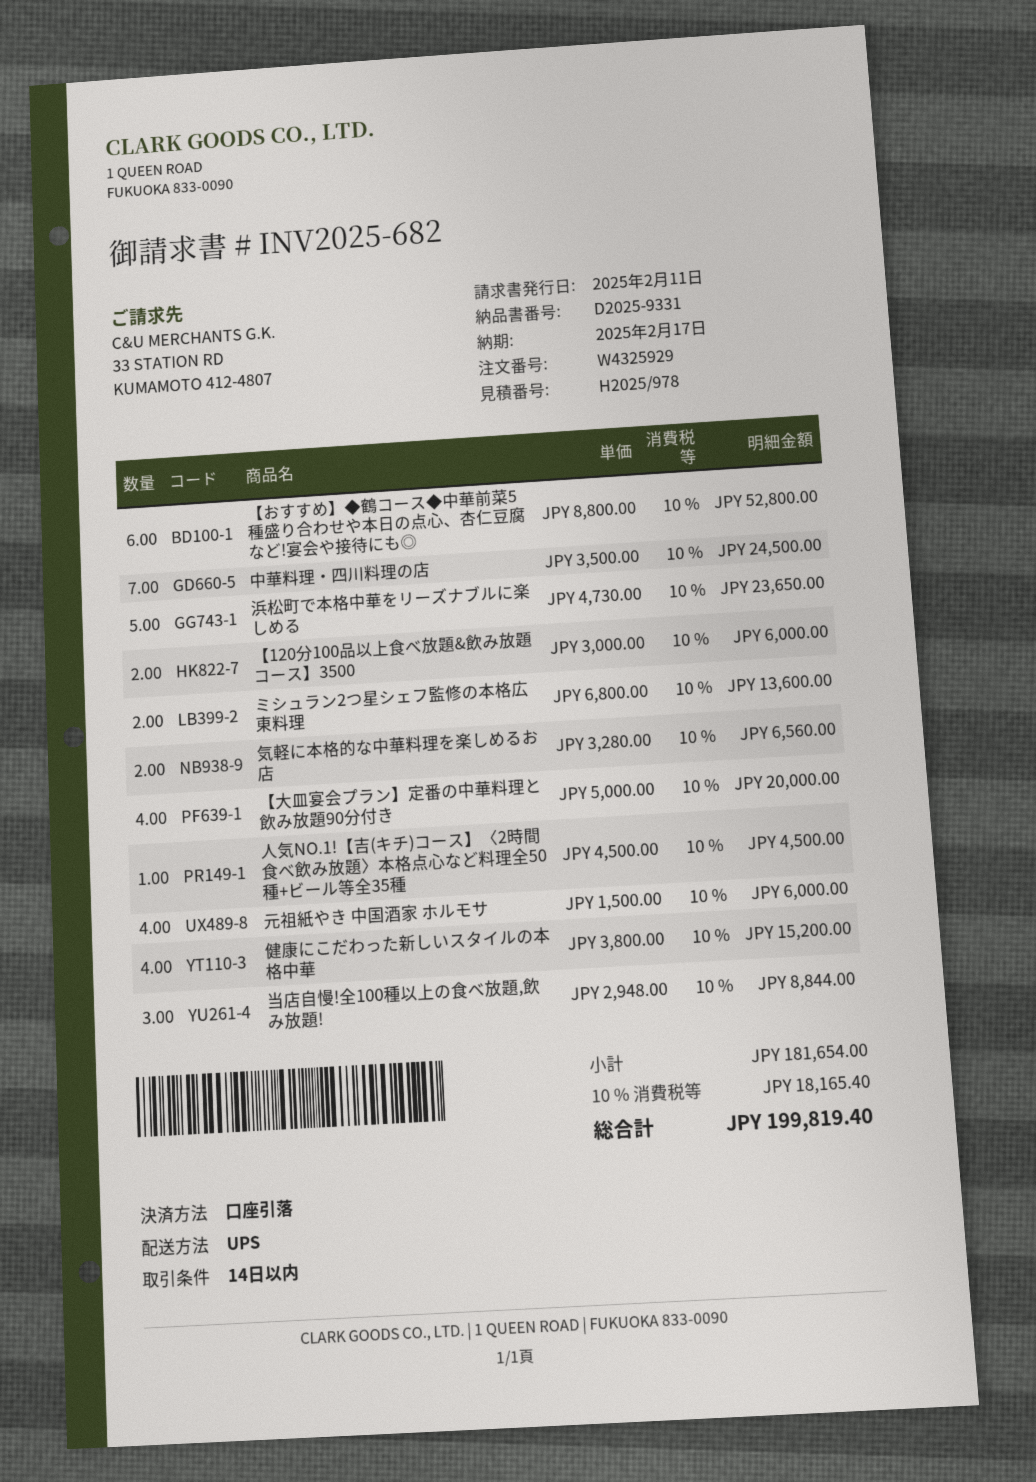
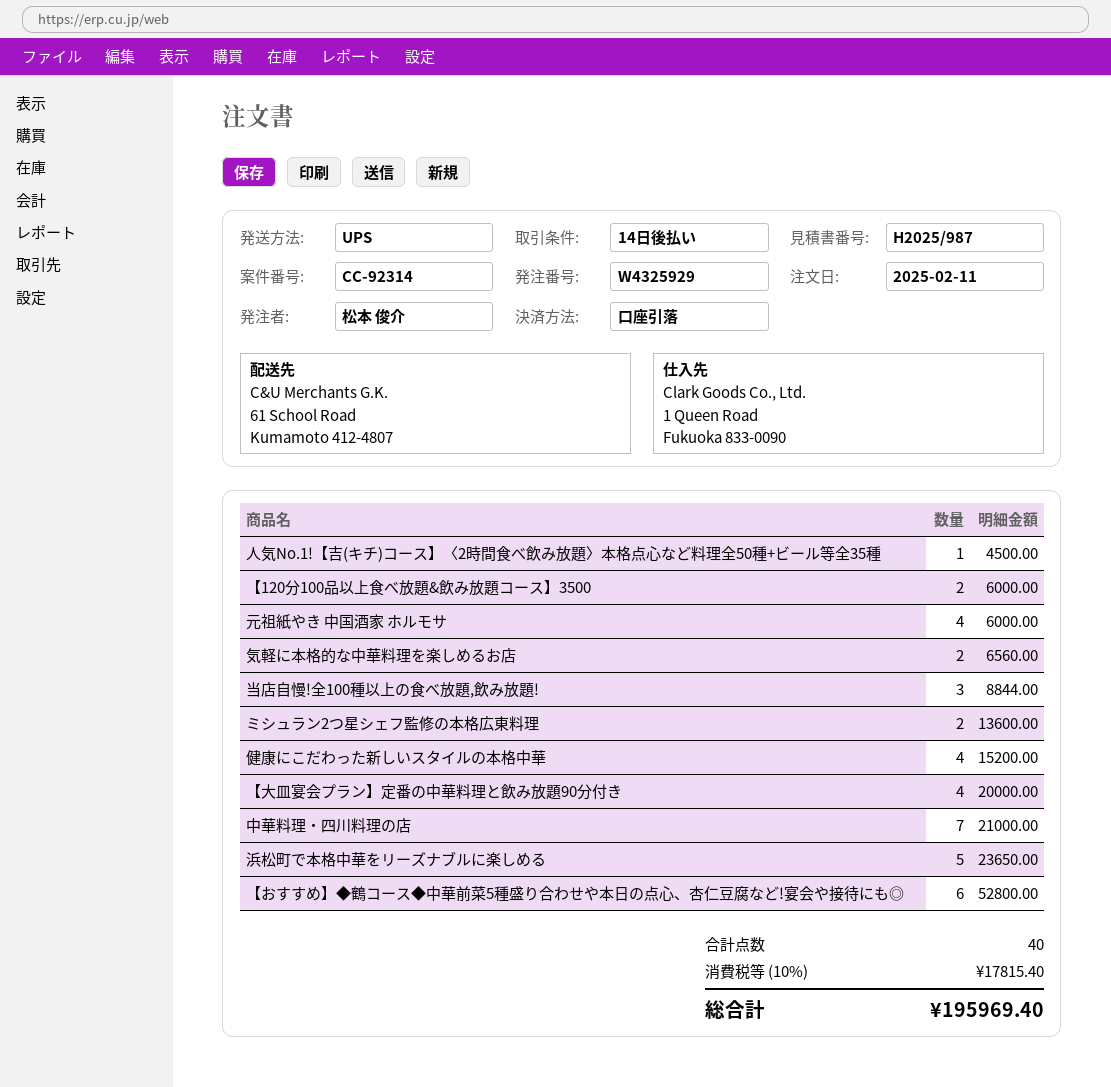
quote number: H2025/978 -> H2025/987
中華料理・四川料理の店: 7 for 24500.00 -> 7 for 21000.00
tax: 10% = 18165.40 -> 10% = 17815.40
total: 199819.40 -> 195969.40

